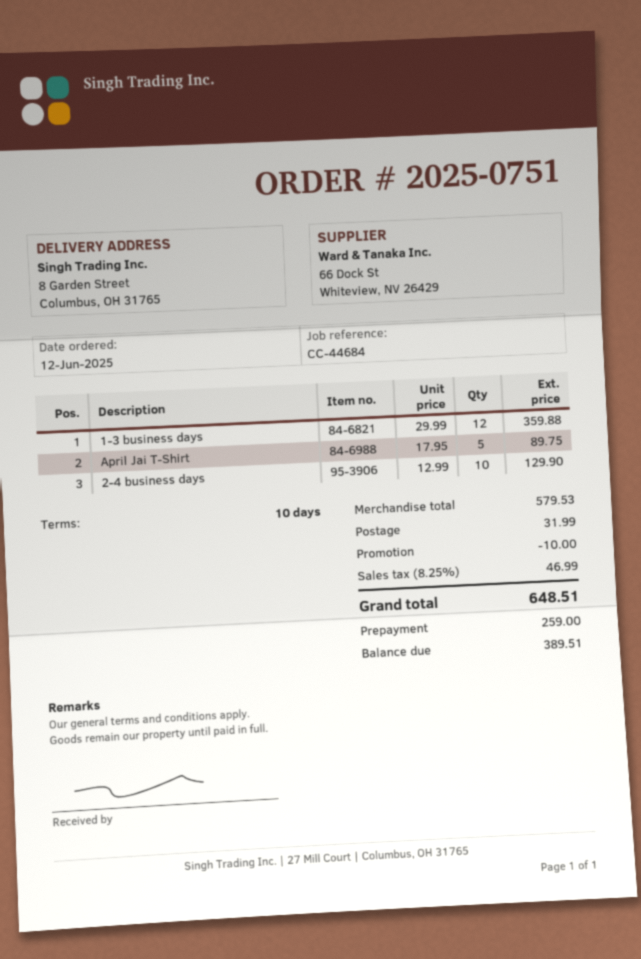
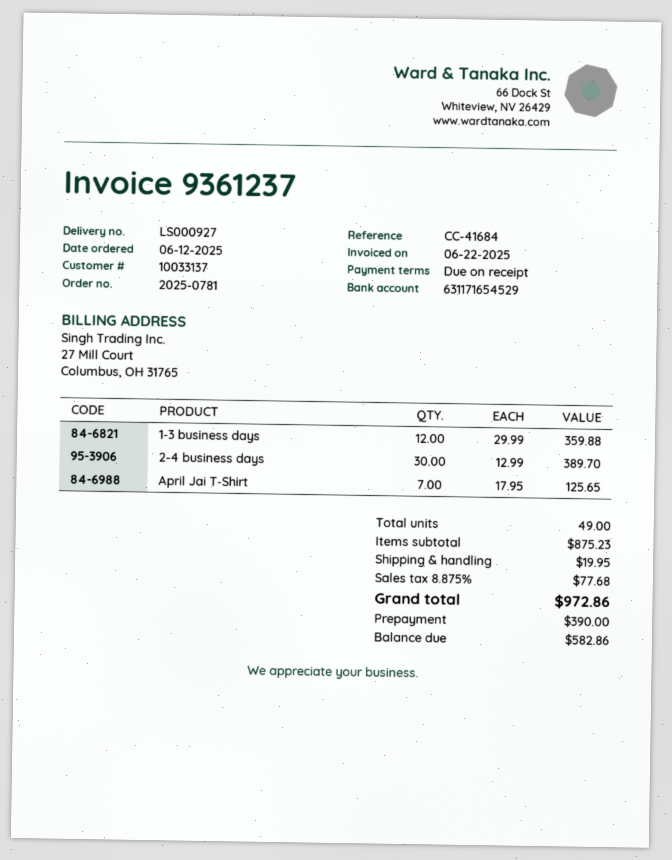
order number: 2025-0751 -> 2025-0781
payment terms: 10 days -> on receipt
reference: CC-44684 -> CC-41684
April Jai T-Shirt: 5 x 17.95 = 89.75 -> 7 x 17.95 = 125.65
2-4 business days: 10 x 12.99 = 129.90 -> 30 x 12.99 = 389.70
subtotal: 579.53 -> 875.23
discount: 10.00 -> none
shipping: 31.99 -> 19.95
tax: 8.25% = 46.99 -> 8.875% = 77.68
total: 648.51 -> 972.86
deposit: 259.00 -> 390.00
balance: 389.51 -> 582.86

